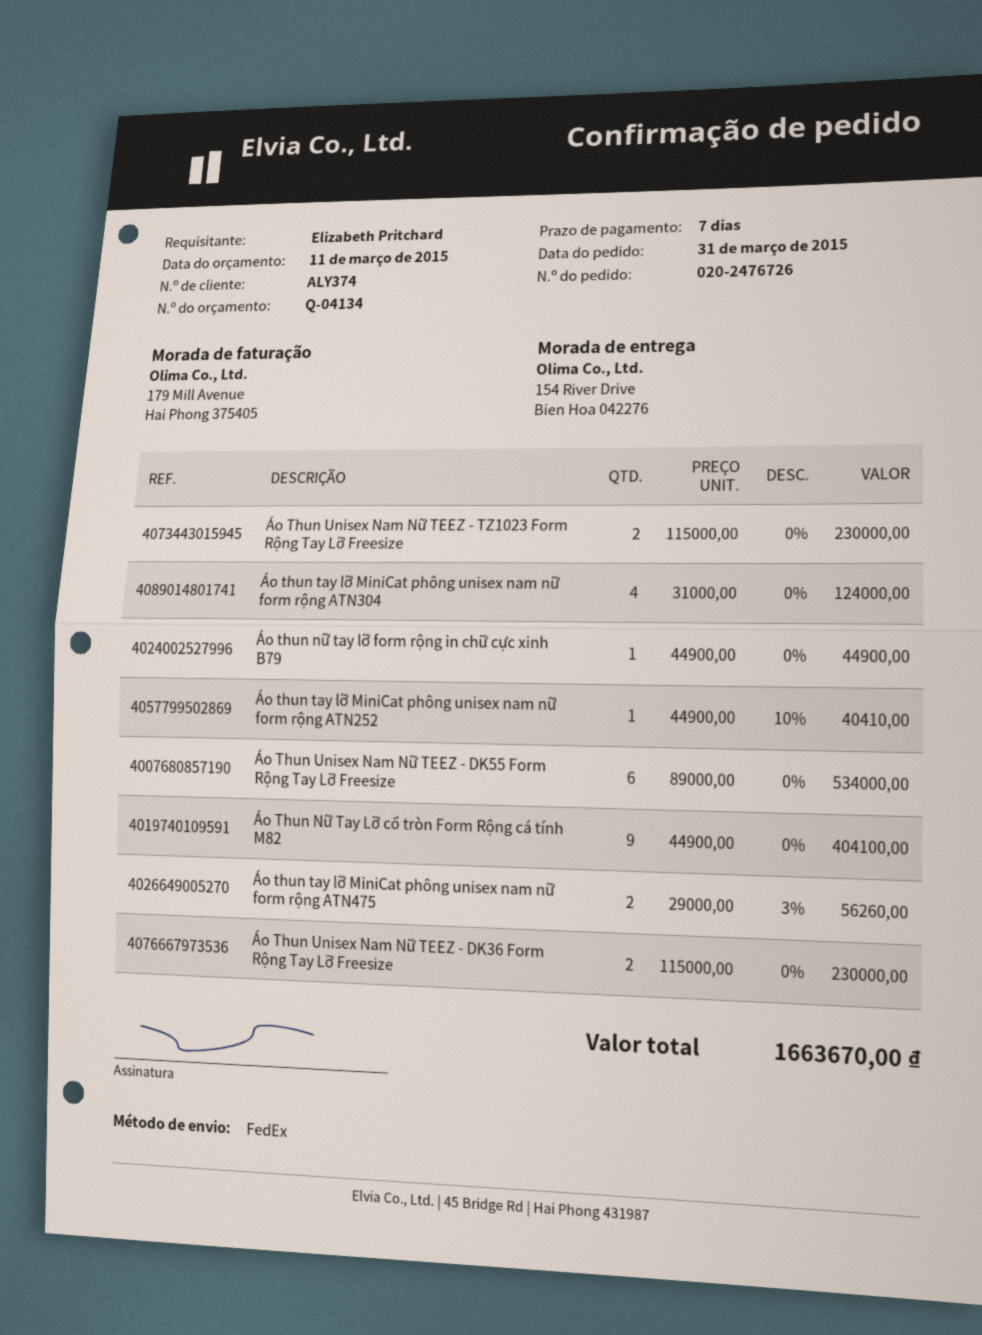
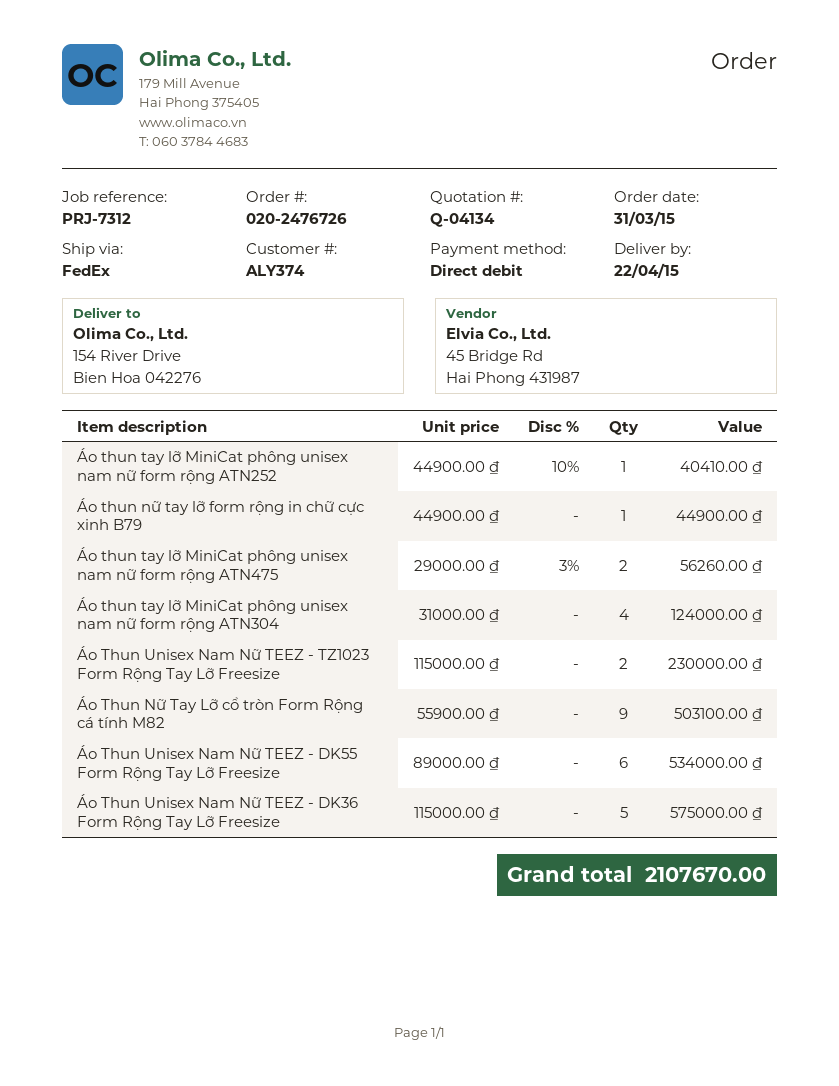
Áo Thun Nữ Tay Lỡ cổ tròn Form Rộng cá tính M82: 9 x 44900.00 = 404100.00 -> 9 x 55900.00 = 503100.00
Áo Thun Unisex Nam Nữ TEEZ - DK36 Form Rộng Tay Lỡ Freesize: 2 x 115000.00 = 230000.00 -> 5 x 115000.00 = 575000.00
total: 1663670.00 -> 2107670.00

